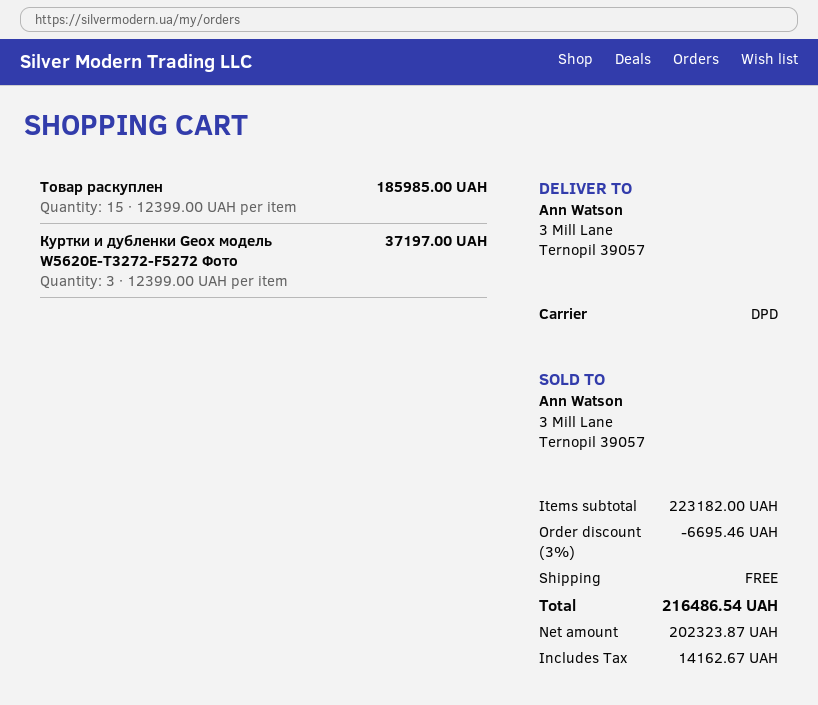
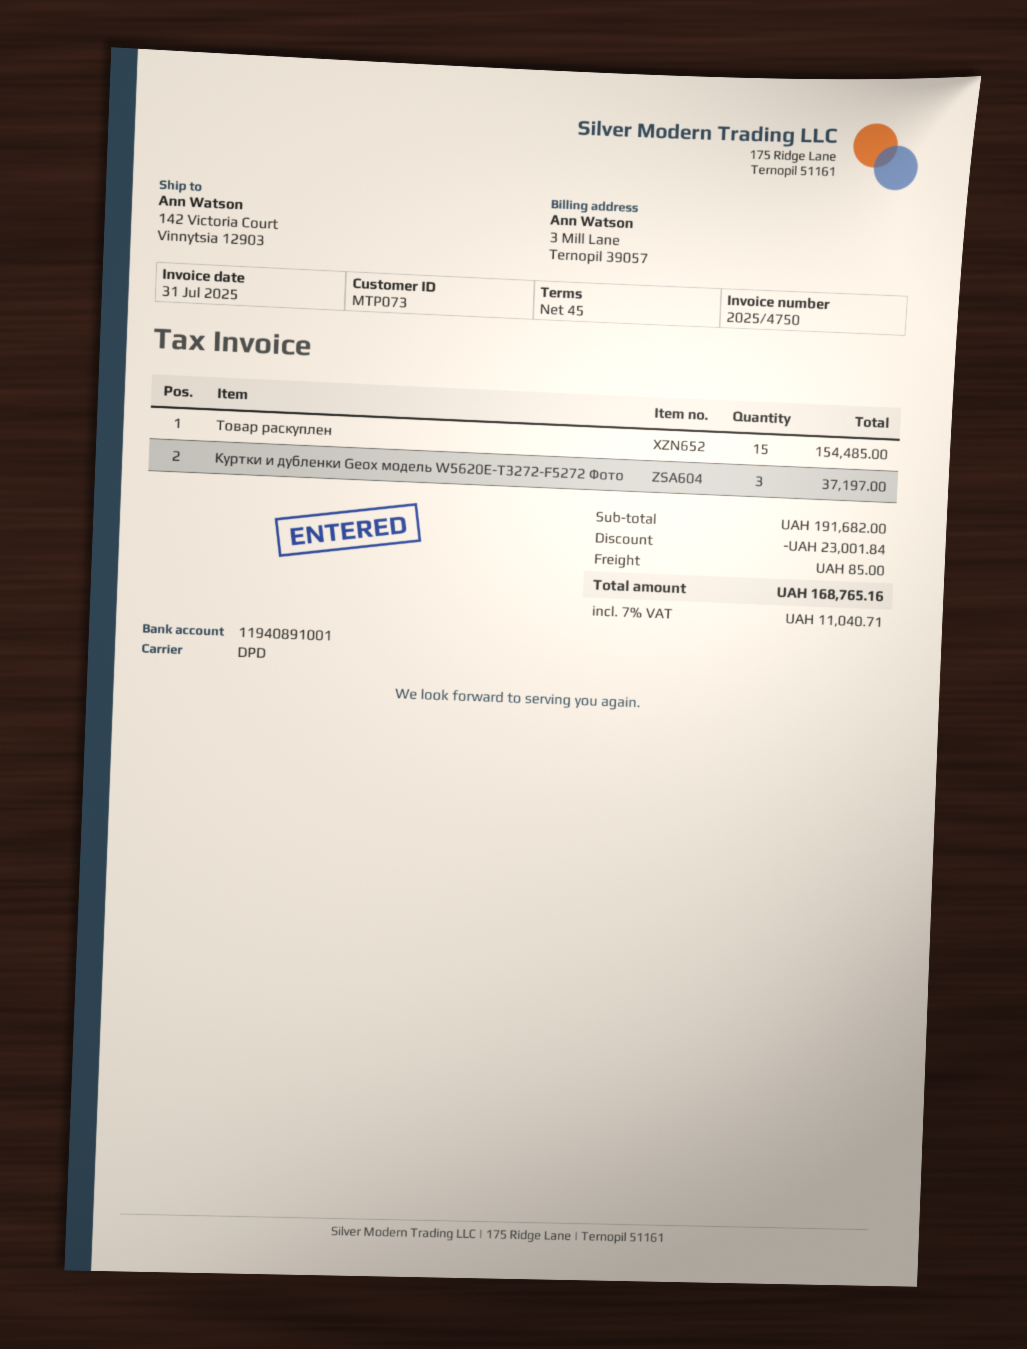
ship to: 3 Mill Lane, Ternopil 39057 -> 142 Victoria Court, Vinnytsia 12903
Товар раскуплен: 15 for 185985.00 -> 15 for 154485.00
subtotal: 223182.00 -> 191682.00
discount: 6695.46 -> 23001.84
shipping: 0.00 -> 85.00
tax: 14162.67 -> 11040.71
total: 216486.54 -> 168765.16

